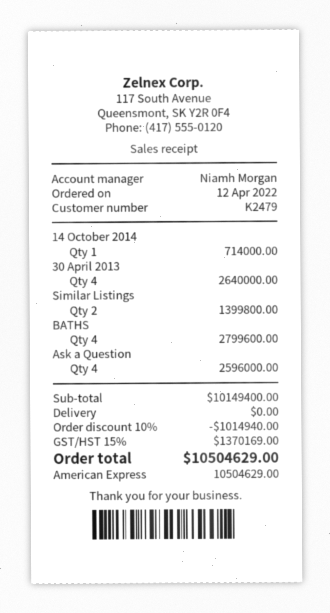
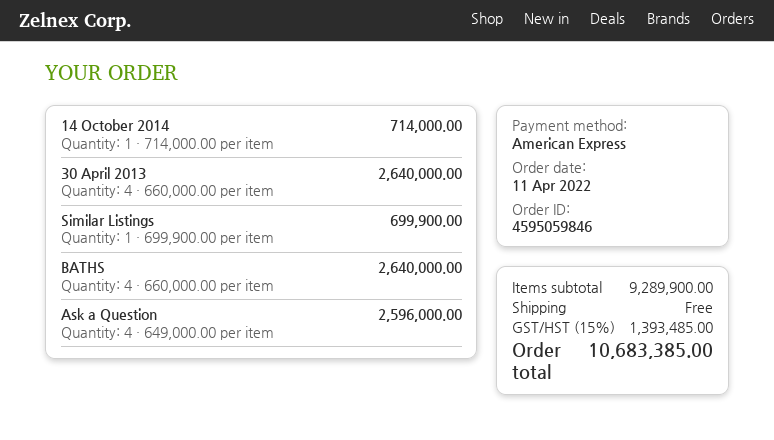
order date: 2022-04-12 -> 2022-04-11
Similar Listings: 2 for 1399800.00 -> 1 for 699900.00
BATHS: 4 for 2799600.00 -> 4 for 2640000.00
subtotal: 10149400.00 -> 9289900.00
discount: 10% = 1014940.00 -> none
tax: 15% = 1370169.00 -> 15% = 1393485.00
total: 10504629.00 -> 10683385.00

